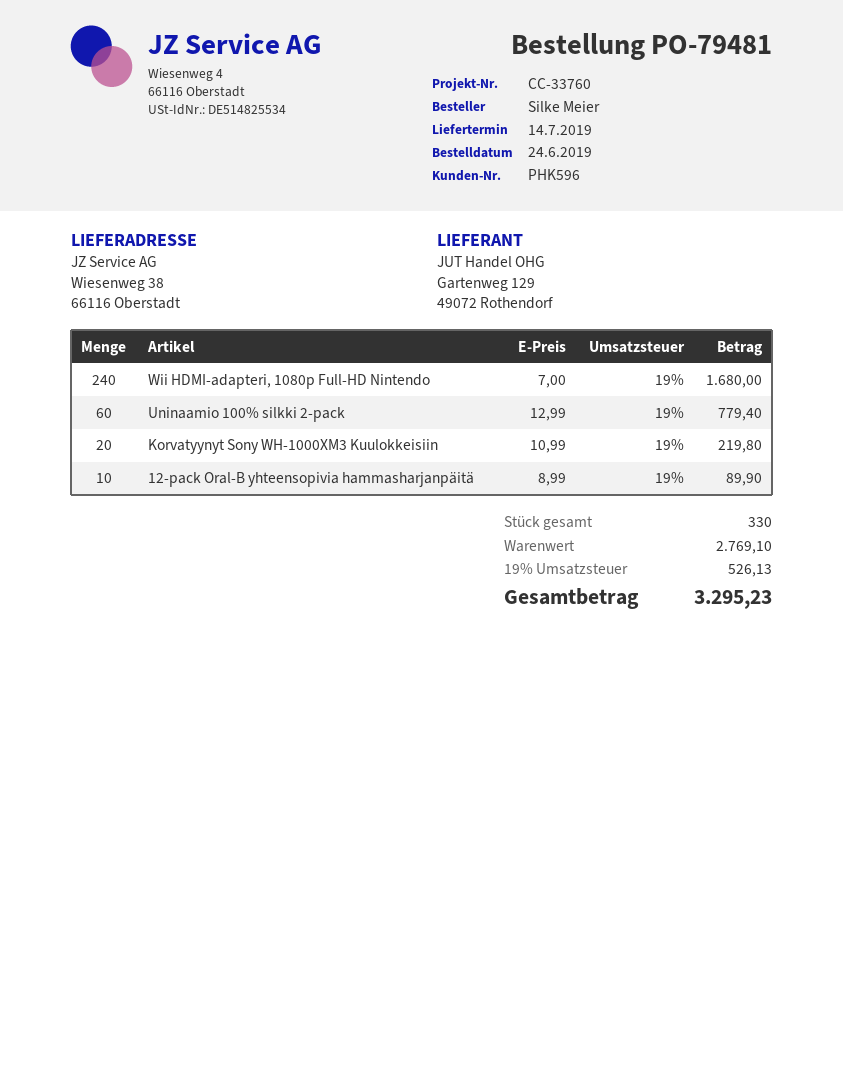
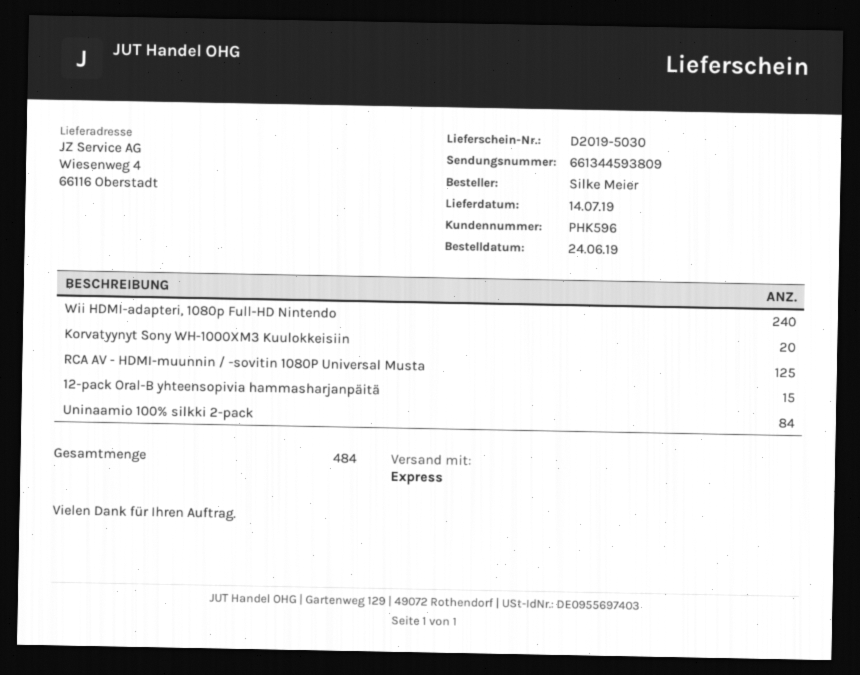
ship to: Wiesenweg 38, 66116 Oberstadt -> Wiesenweg 4, 66116 Oberstadt
Uninaamio 100% silkki 2-pack: 60 -> 84
12-pack Oral-B yhteensopivia hammasharjanpäitä: 10 -> 15
RCA AV - HDMI-muunnin / -sovitin 1080P Universal Musta: none -> 125
total quantity: 330 -> 484

